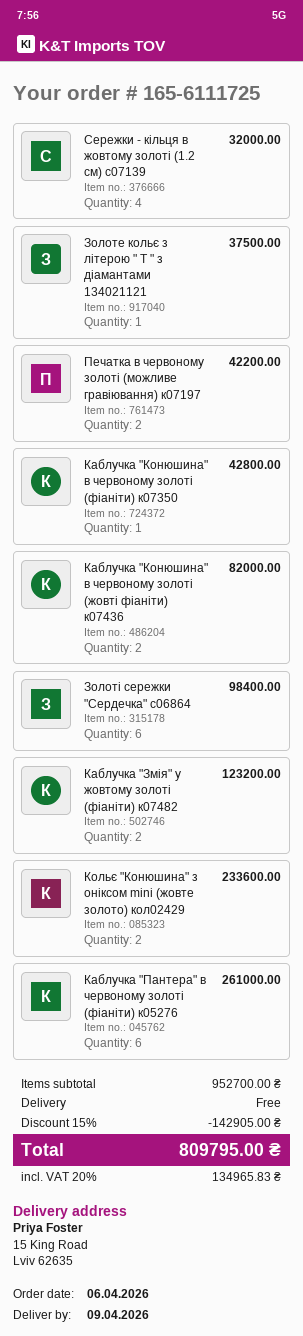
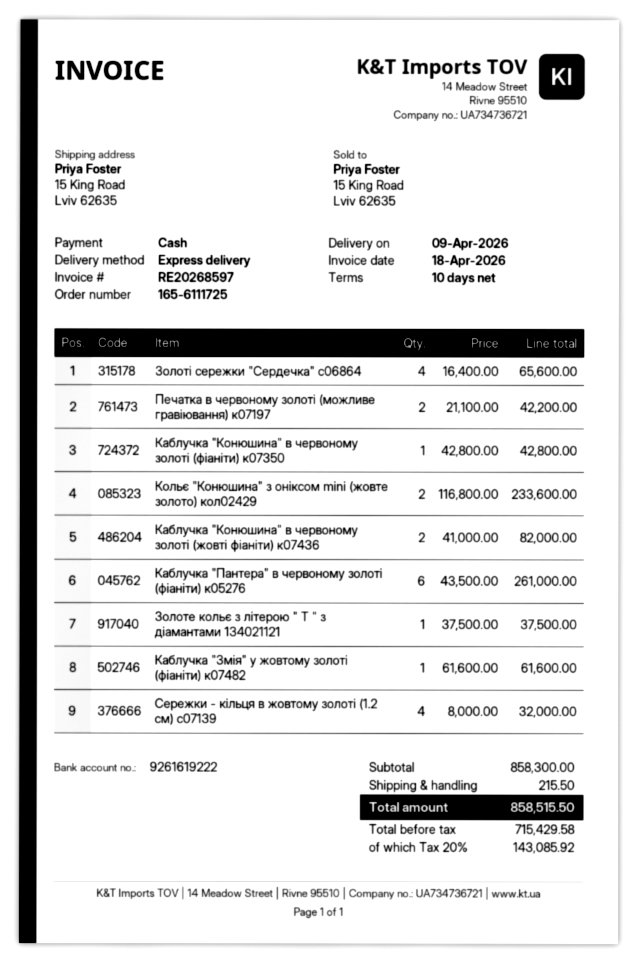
Золоті сережки "Сердечка" с06864: 6 for 98400.00 -> 4 for 65600.00
Каблучка "Змія" у жовтому золоті (фіаніти) к07482: 2 for 123200.00 -> 1 for 61600.00
subtotal: 952700.00 -> 858300.00
discount: 15% = 142905.00 -> none
shipping: 0.00 -> 215.50
tax: 20% = 134965.83 -> 20% = 143085.92
total: 809795.00 -> 858515.50

